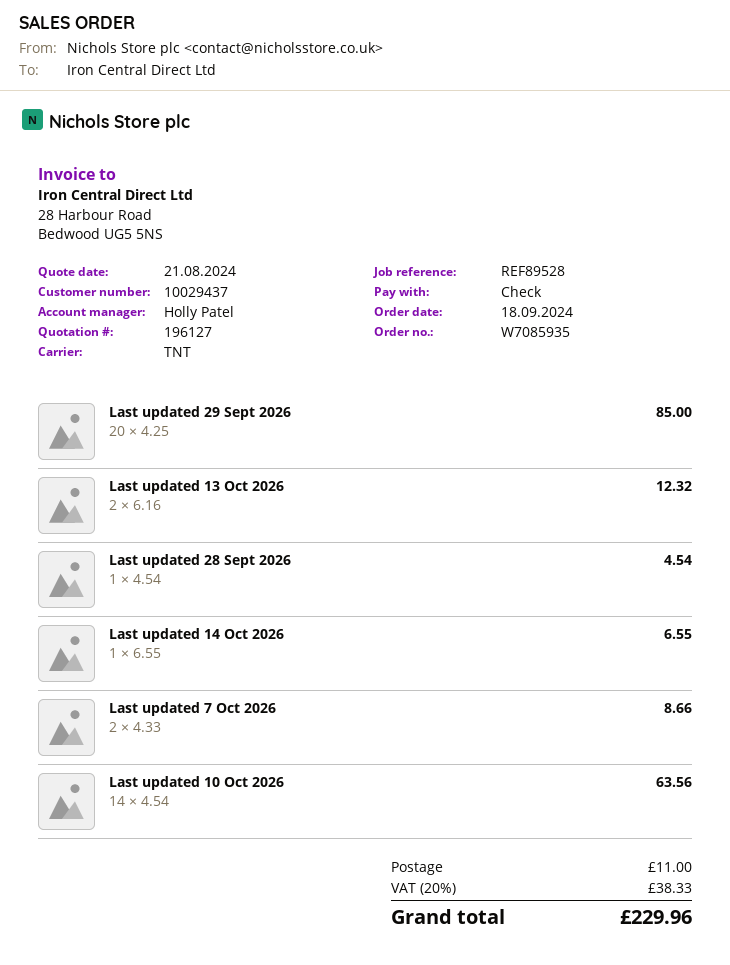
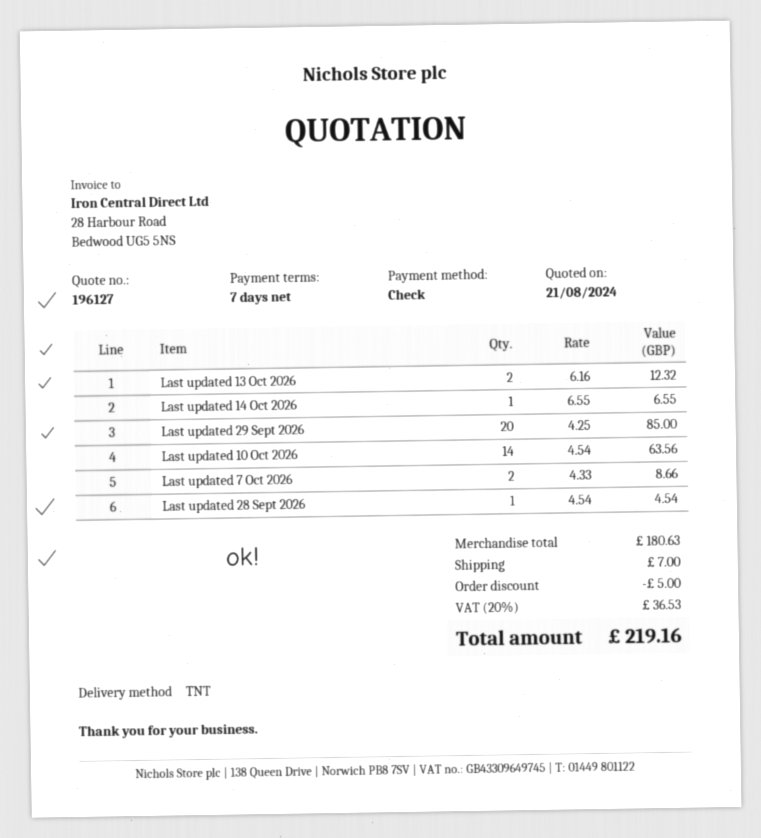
discount: none -> 5.00
shipping: 11.00 -> 7.00
tax: 20% = 38.33 -> 20% = 36.53
total: 229.96 -> 219.16

